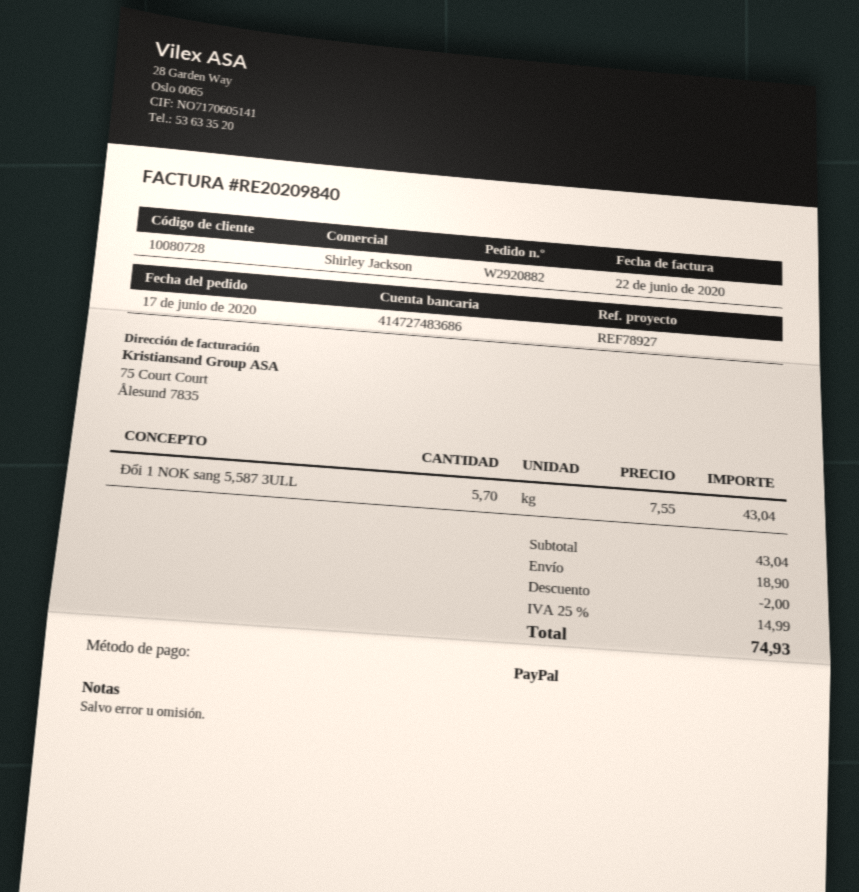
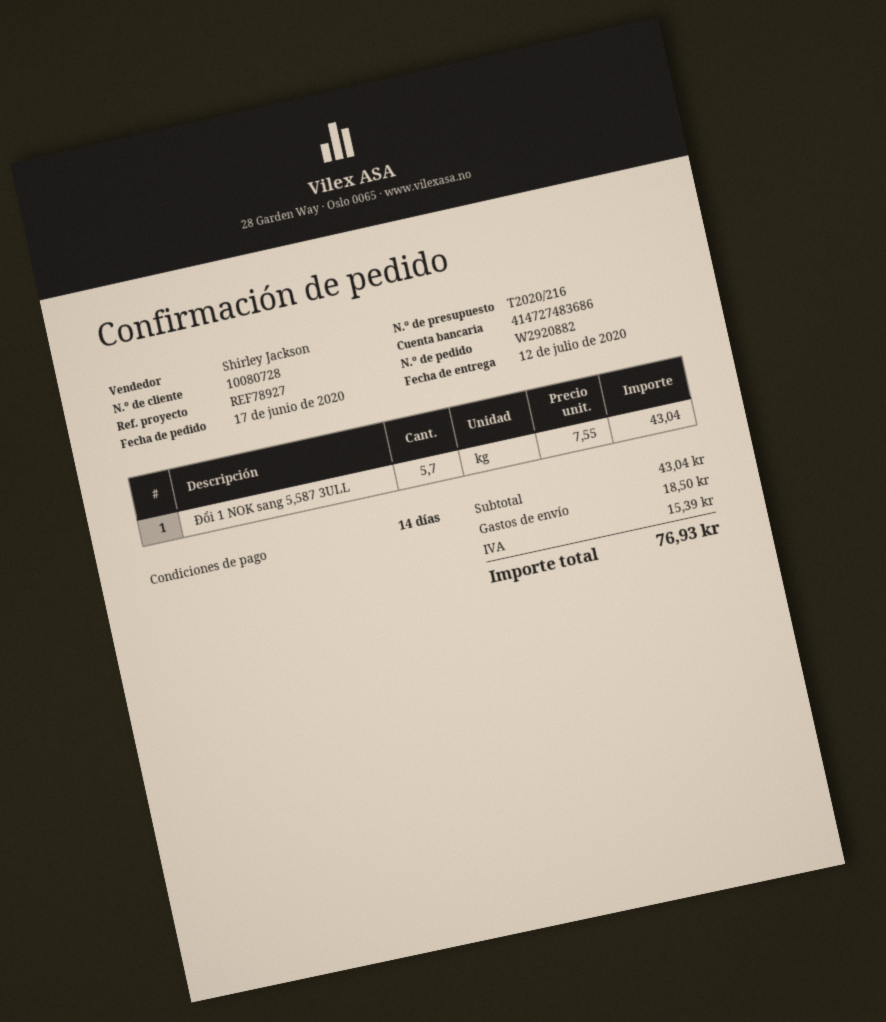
discount: 2.00 -> none
shipping: 18.90 -> 18.50
tax: 14.99 -> 15.39
total: 74.93 -> 76.93

